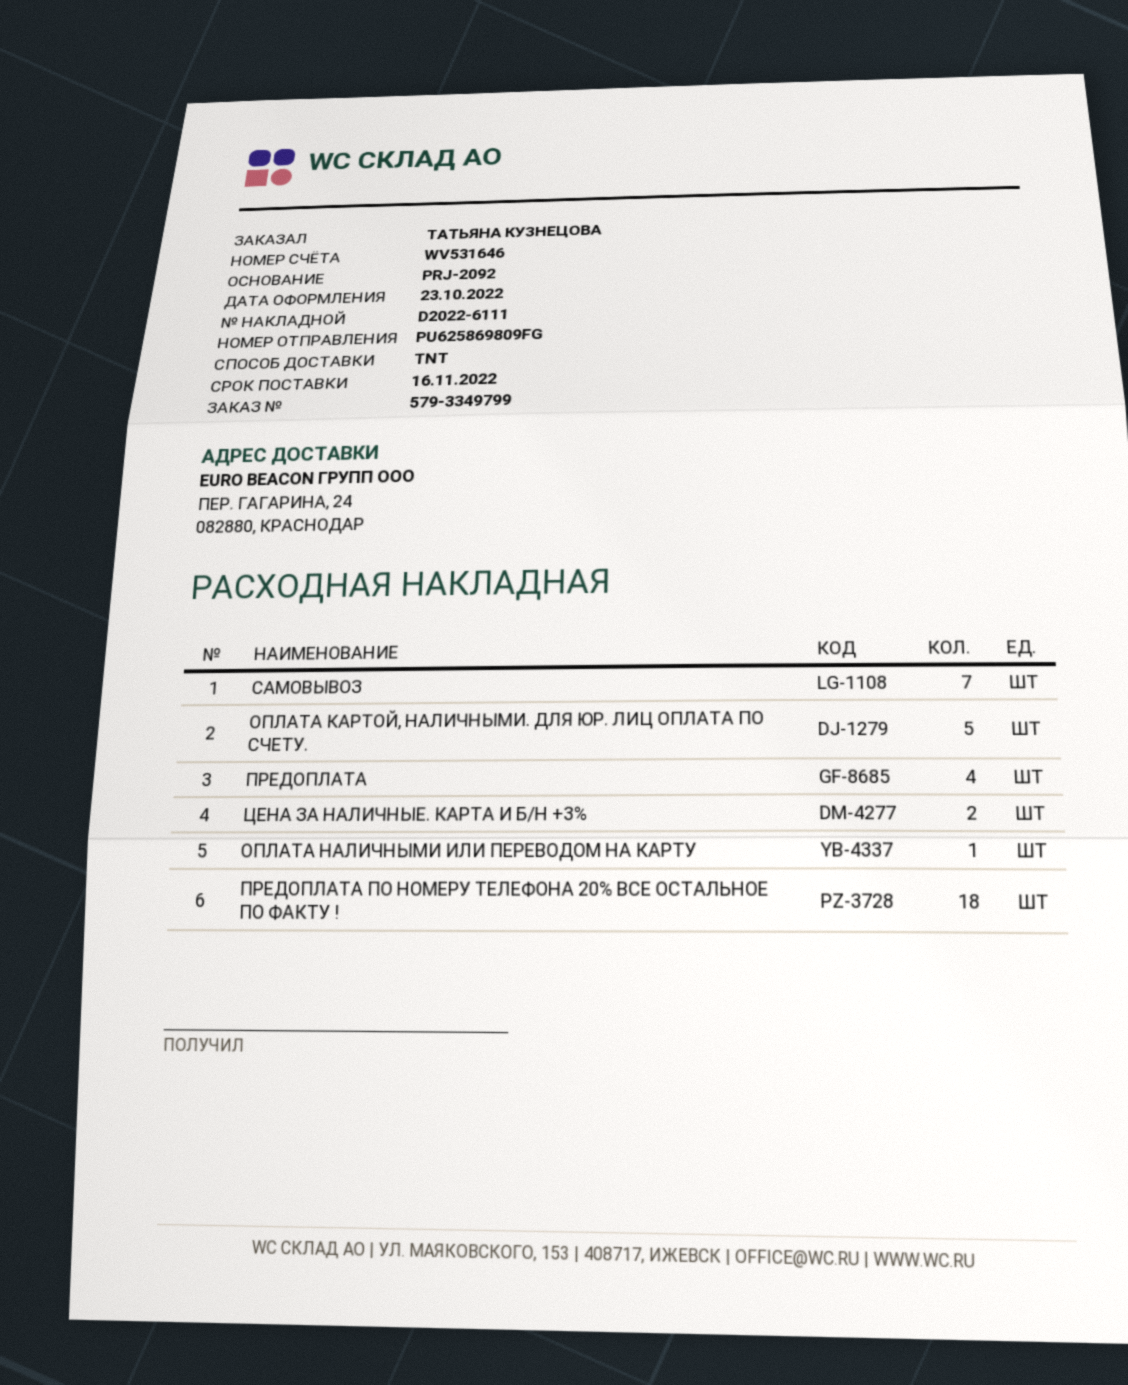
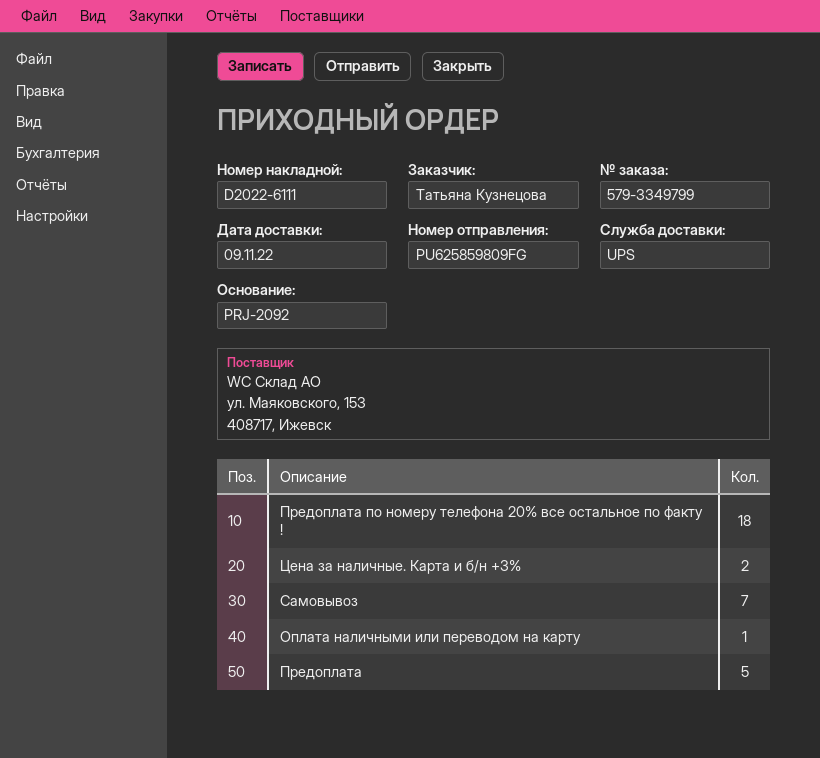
delivery date: 2022-11-16 -> 2022-11-09
shipping method: TNT -> UPS
tracking number: PU625869809FG -> PU625859809FG
ОПЛАТА КАРТОЙ, НАЛИЧНЫМИ. ДЛЯ ЮР. ЛИЦ ОПЛАТА ПО СЧЕТУ.: 5 -> none
ПРЕДОПЛАТА: 4 -> 5

